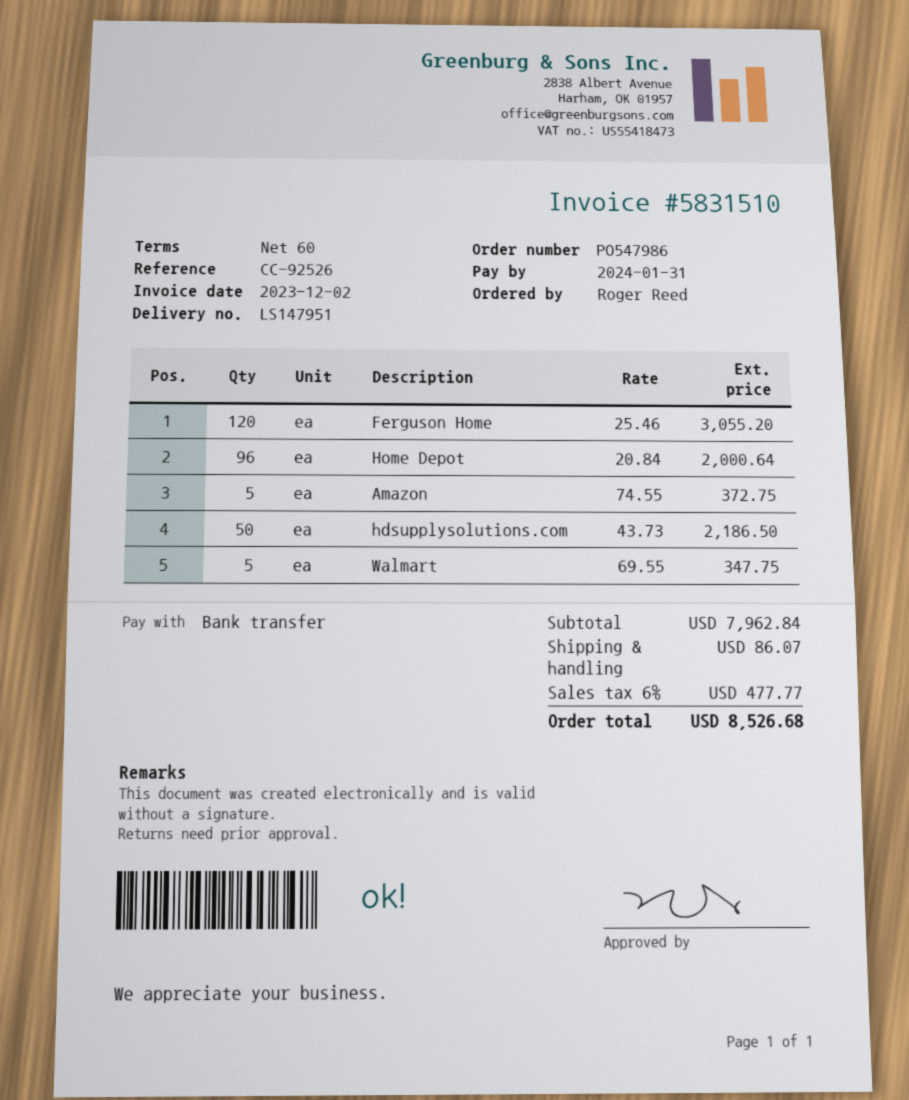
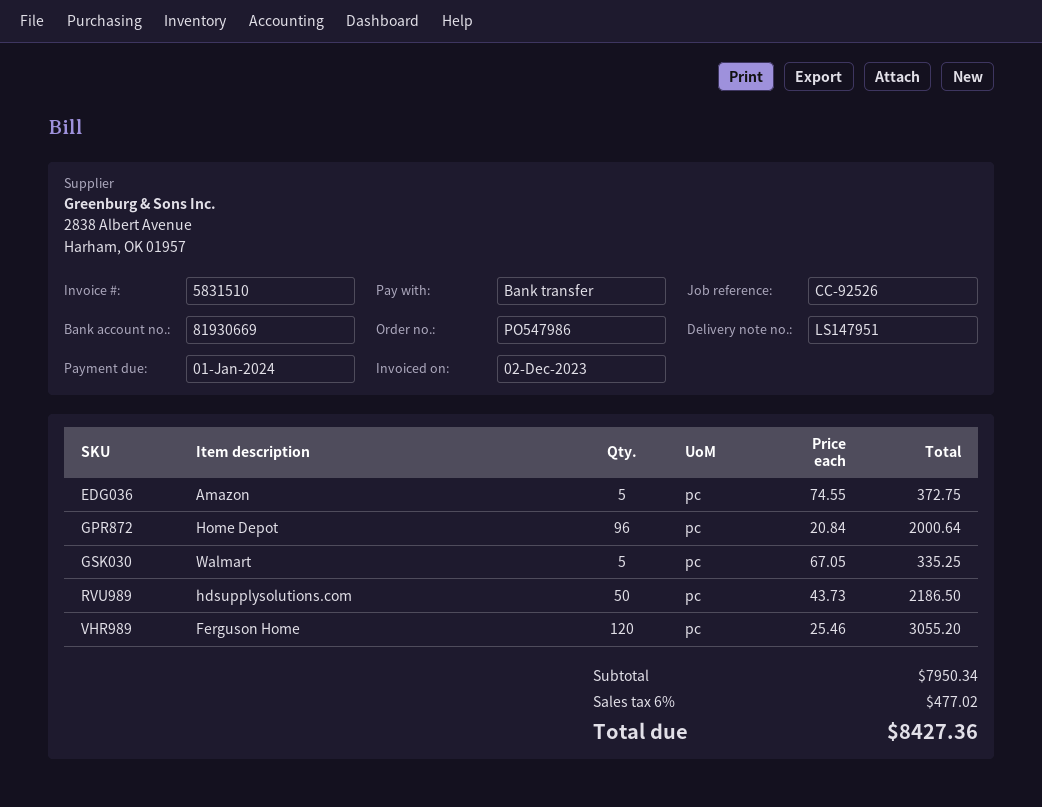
due date: 2024-01-31 -> 2024-01-01
Walmart: 5 x 69.55 = 347.75 -> 5 x 67.05 = 335.25
subtotal: 7962.84 -> 7950.34
shipping: 86.07 -> none
tax: 6% = 477.77 -> 6% = 477.02
total: 8526.68 -> 8427.36

